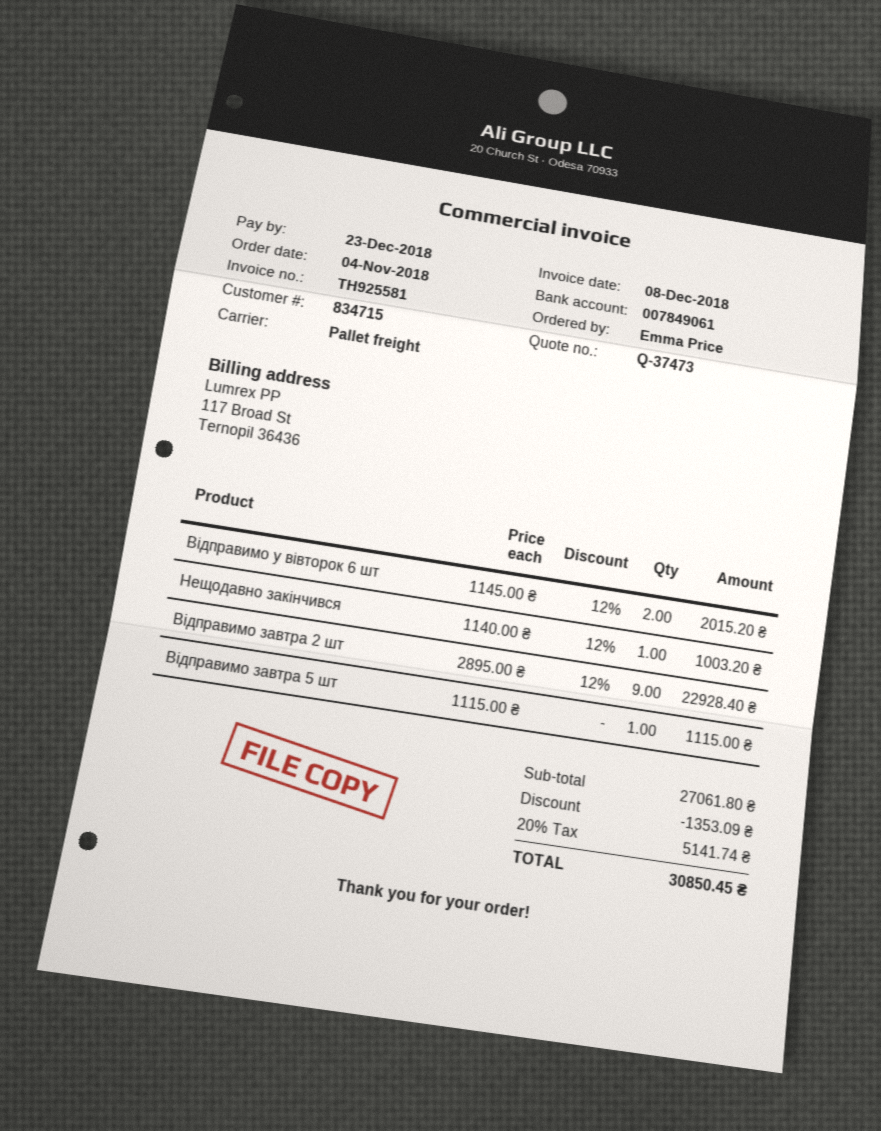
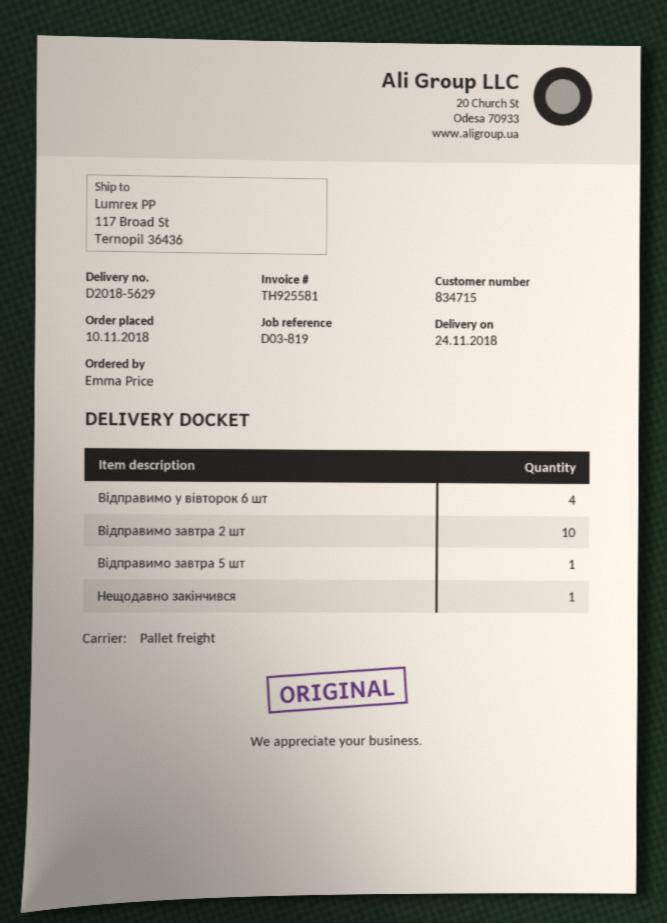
order date: 2018-11-04 -> 2018-11-10
Відправимо у вівторок 6 шт: 2 -> 4
Відправимо завтра 2 шт: 9 -> 10

